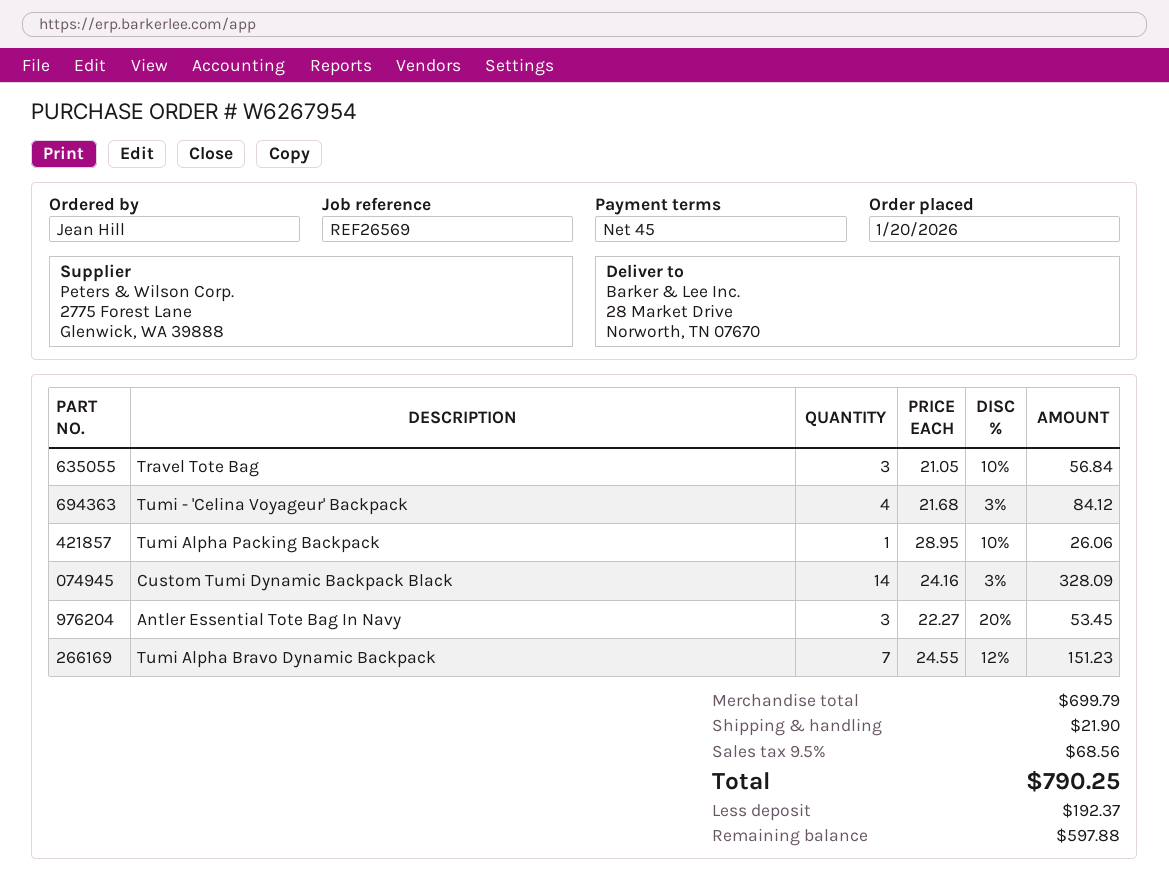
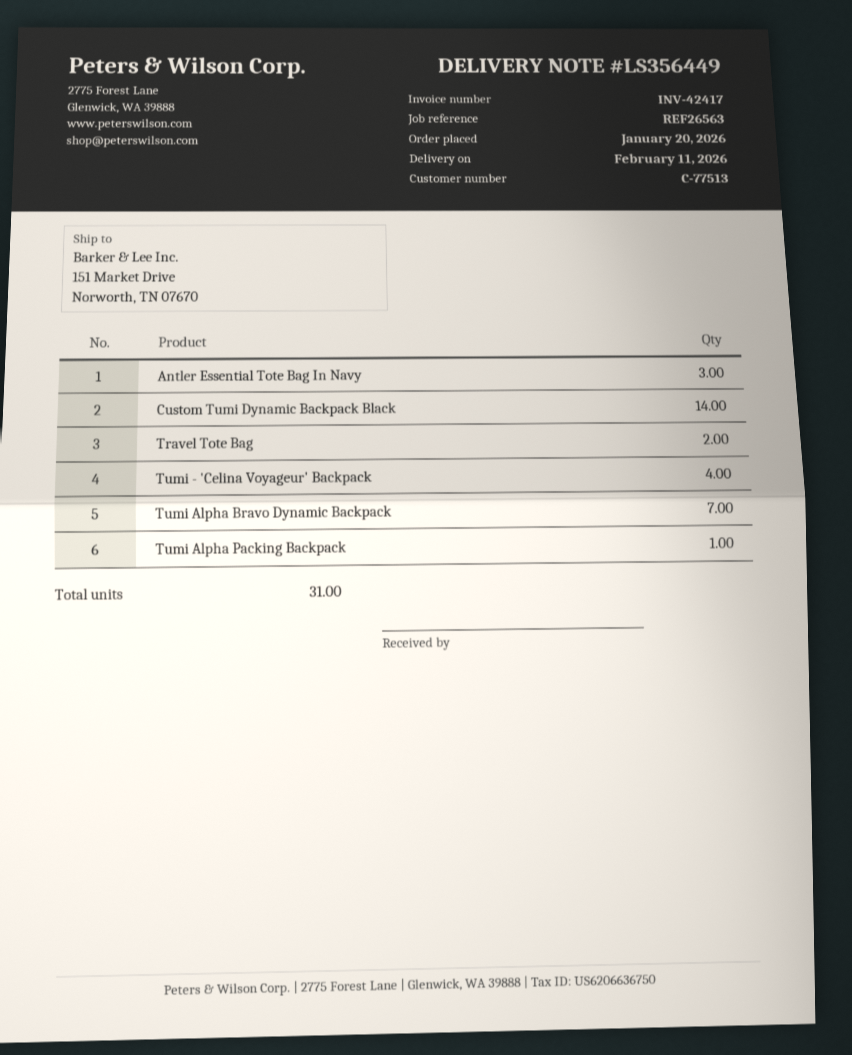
reference: REF26569 -> REF26563
ship to: 28 Market Drive, Norworth, TN 07670 -> 151 Market Drive, Norworth, TN 07670
Travel Tote Bag: 3 -> 2

